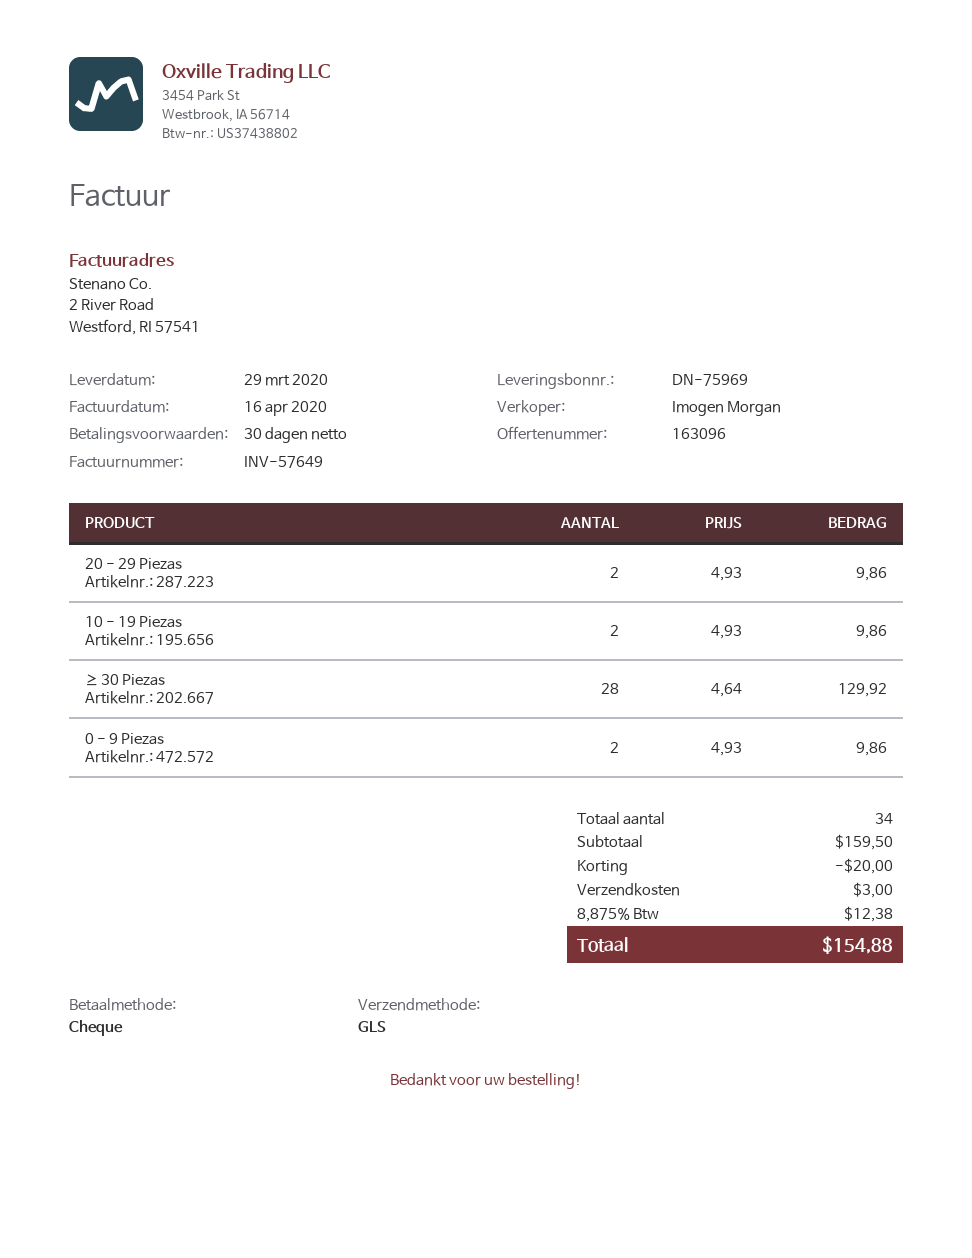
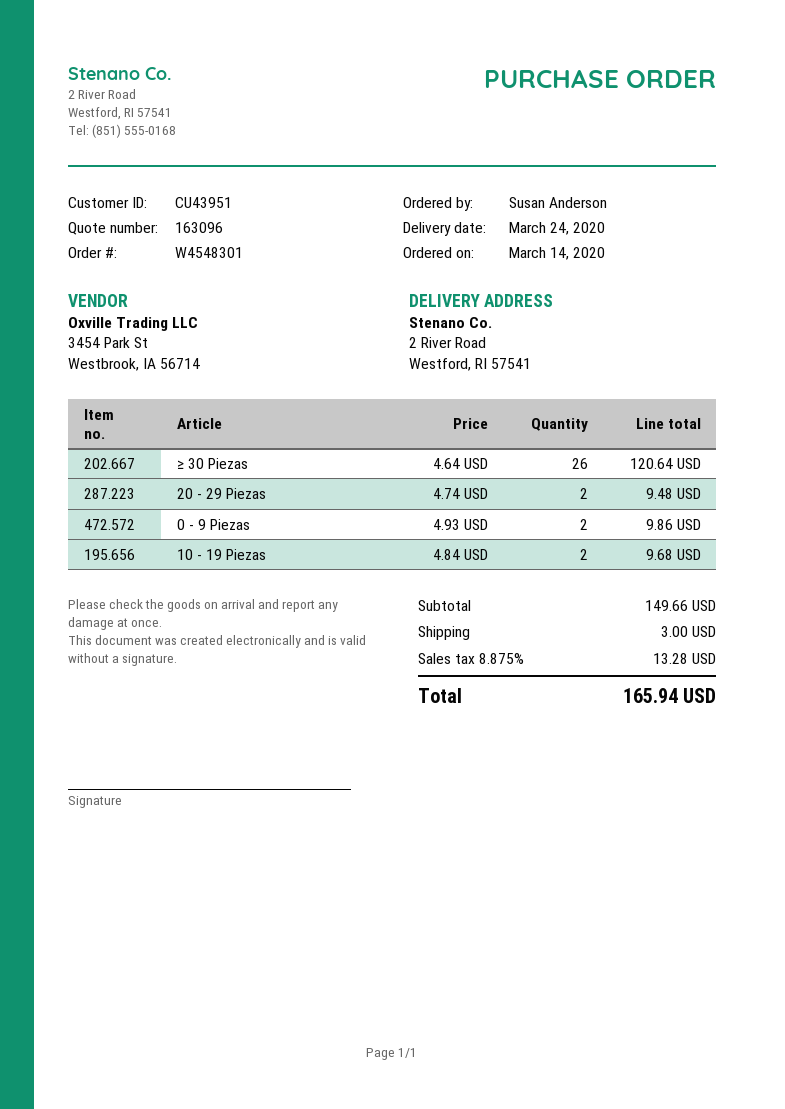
delivery date: 2020-03-29 -> 2020-03-24
20 - 29 Piezas: 2 x 4.93 = 9.86 -> 2 x 4.74 = 9.48
10 - 19 Piezas: 2 x 4.93 = 9.86 -> 2 x 4.84 = 9.68
≥ 30 Piezas: 28 x 4.64 = 129.92 -> 26 x 4.64 = 120.64
subtotal: 159.50 -> 149.66
discount: 20.00 -> none
tax: 8.875% = 12.38 -> 8.875% = 13.28
total: 154.88 -> 165.94

